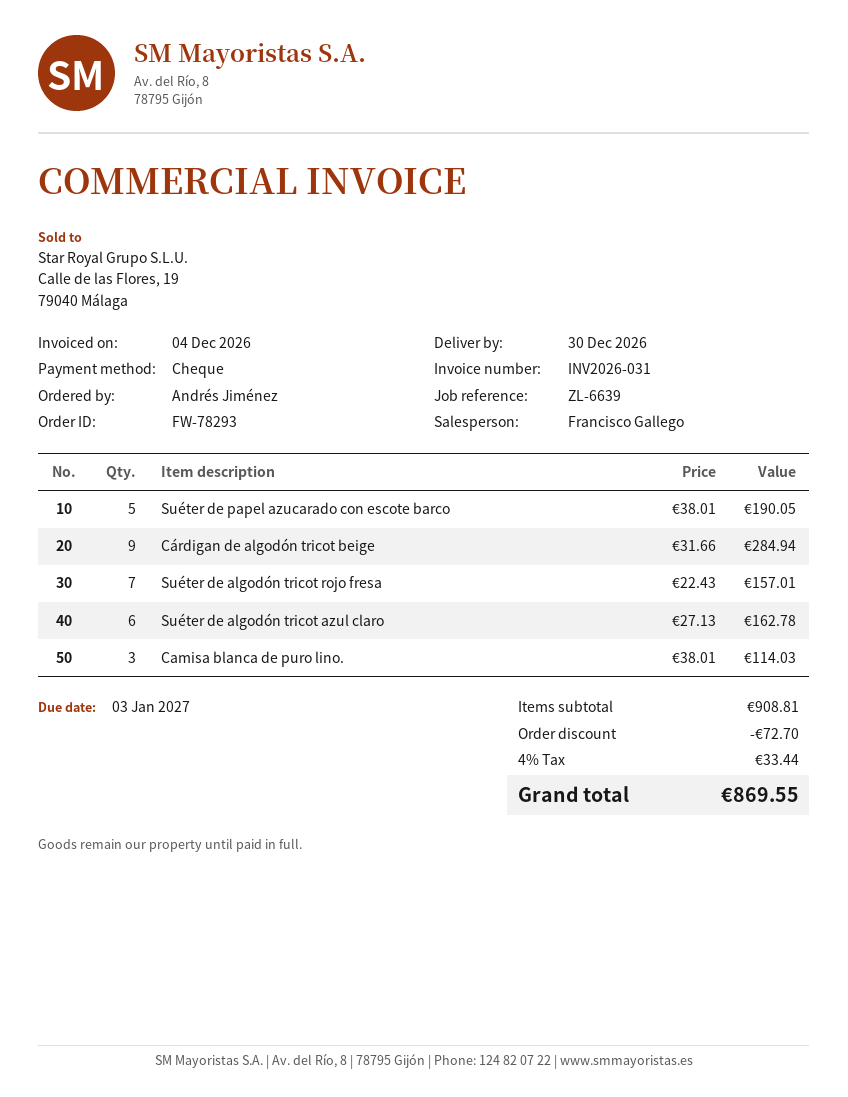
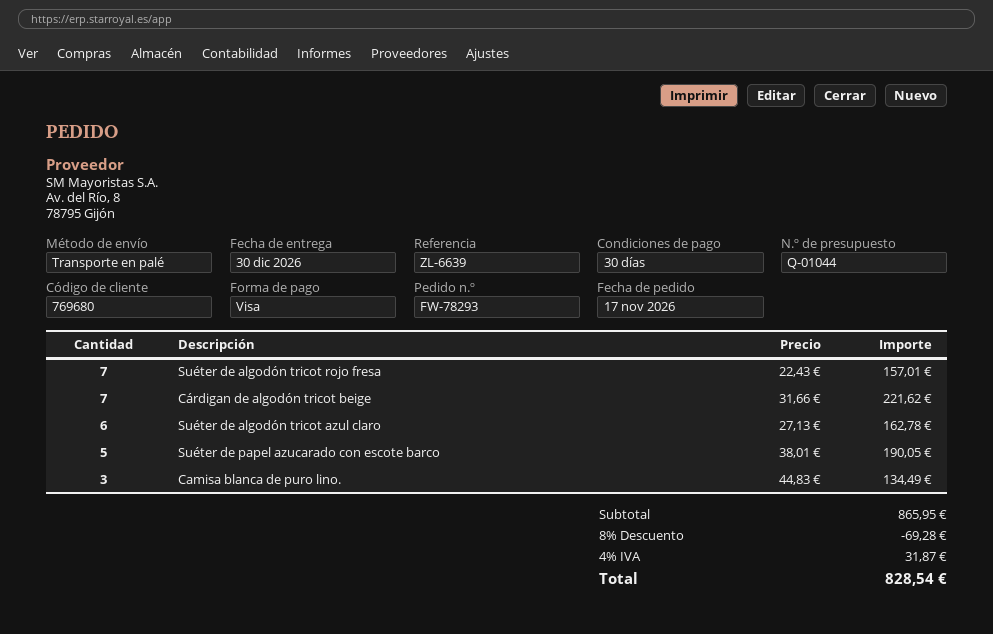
payment method: cheque -> Visa
Cárdigan de algodón tricot beige: 9 x 31.66 = 284.94 -> 7 x 31.66 = 221.62
Camisa blanca de puro lino.: 3 x 38.01 = 114.03 -> 3 x 44.83 = 134.49
subtotal: 908.81 -> 865.95
discount: 72.70 -> 69.28
tax: 4% = 33.44 -> 4% = 31.87
total: 869.55 -> 828.54

